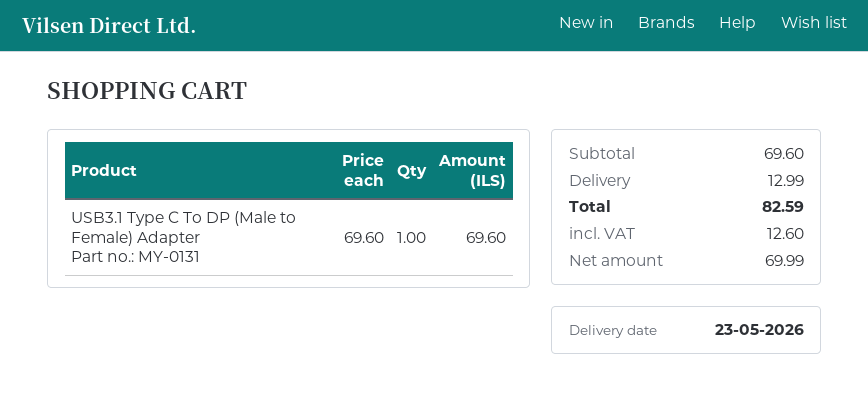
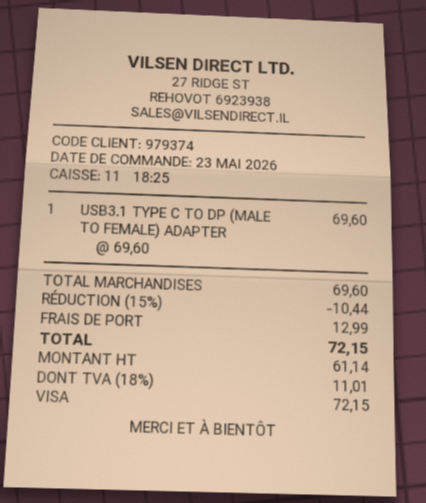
discount: none -> 15% = 10.44
net: 69.99 -> 61.14
tax: 12.60 -> 11.01
total: 82.59 -> 72.15

